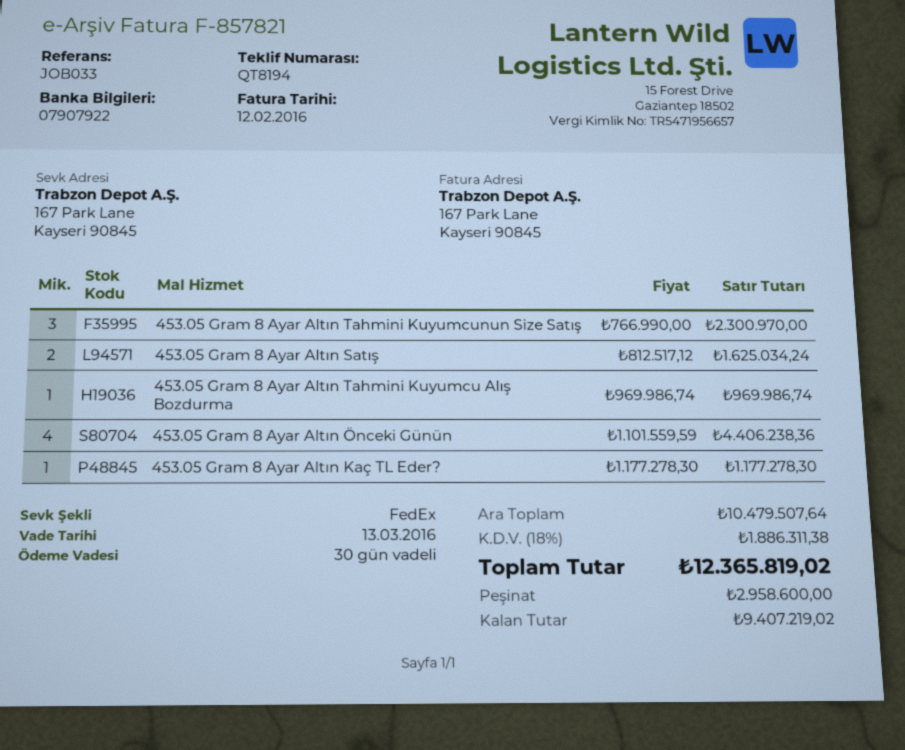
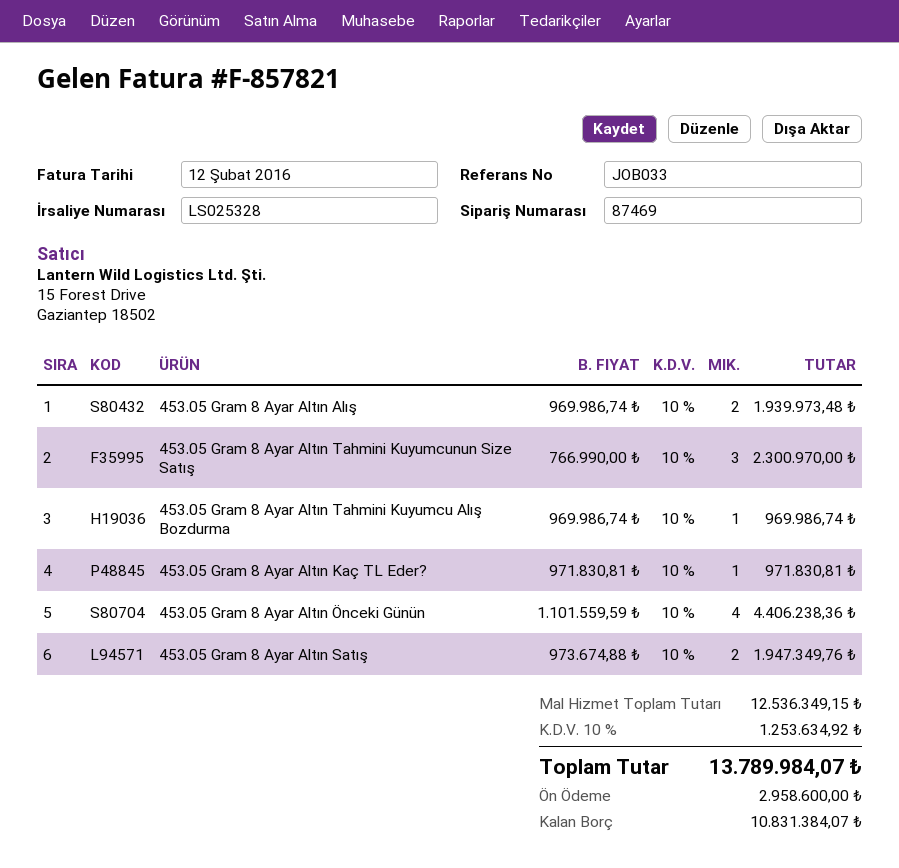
453.05 Gram 8 Ayar Altın Satış: 2 x 812517.12 = 1625034.24 -> 2 x 973674.88 = 1947349.76
453.05 Gram 8 Ayar Altın Kaç TL Eder?: 1 x 1177278.30 = 1177278.30 -> 1 x 971830.81 = 971830.81
453.05 Gram 8 Ayar Altın Alış: none -> 2 x 969986.74 = 1939973.48
subtotal: 10479507.64 -> 12536349.15
tax: 18% = 1886311.38 -> 10% = 1253634.92
total: 12365819.02 -> 13789984.07
balance: 9407219.02 -> 10831384.07

